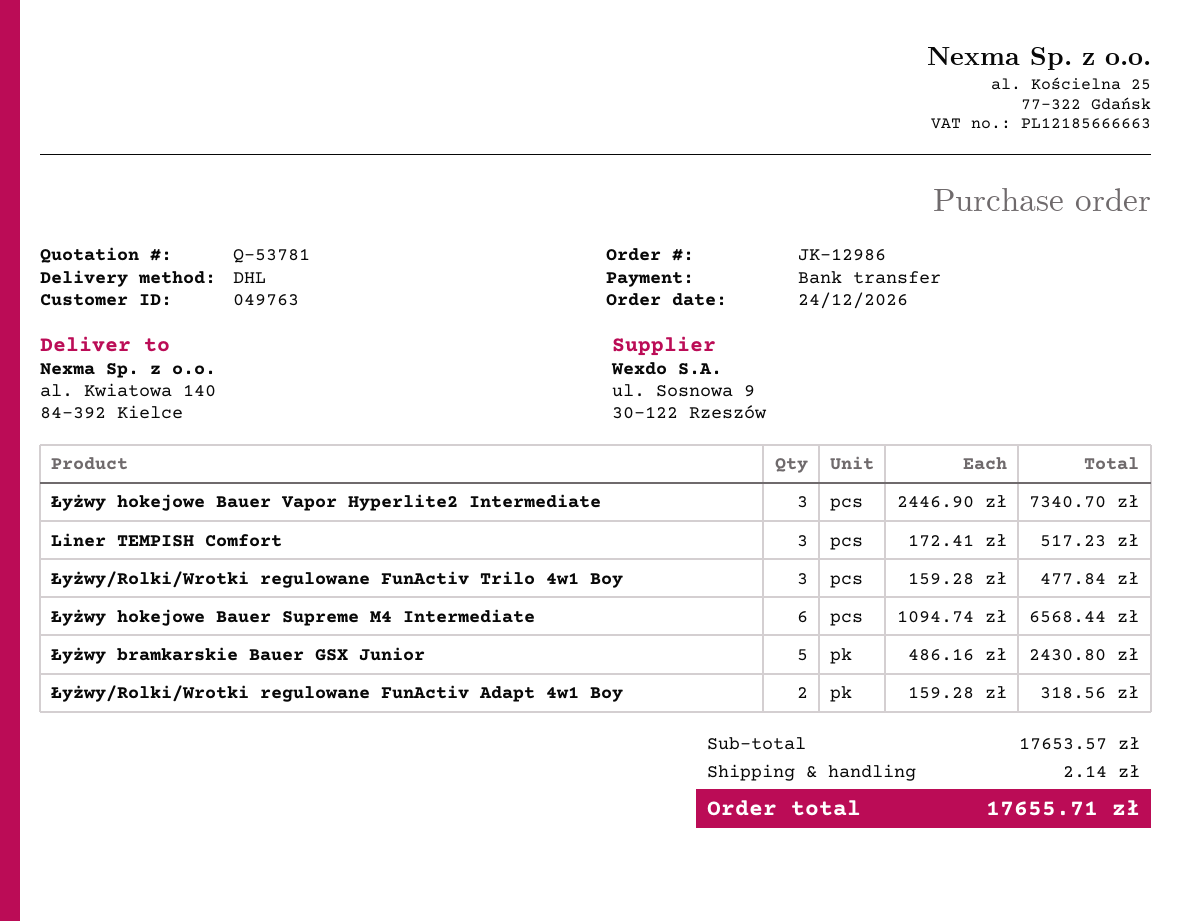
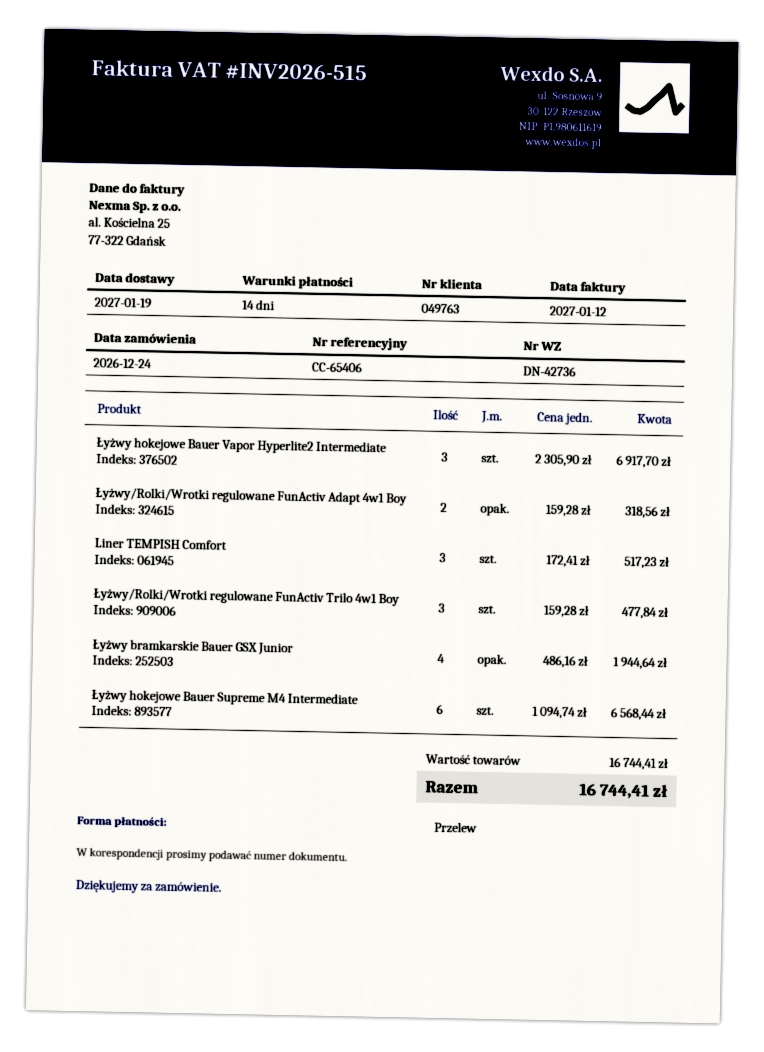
Łyżwy hokejowe Bauer Vapor Hyperlite2 Intermediate: 3 x 2446.90 = 7340.70 -> 3 x 2305.90 = 6917.70
Łyżwy bramkarskie Bauer GSX Junior: 5 x 486.16 = 2430.80 -> 4 x 486.16 = 1944.64
subtotal: 17653.57 -> 16744.41
shipping: 2.14 -> none
total: 17655.71 -> 16744.41

